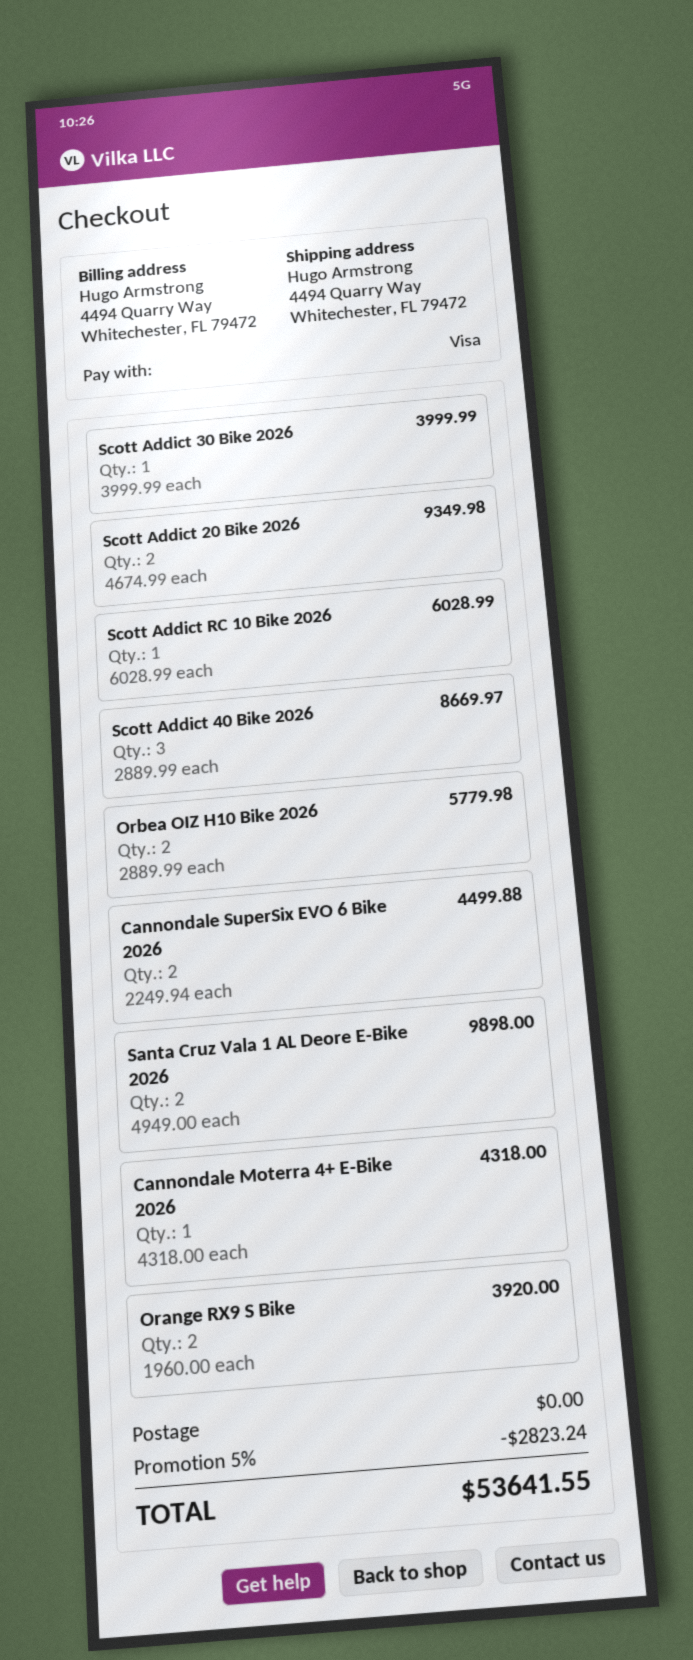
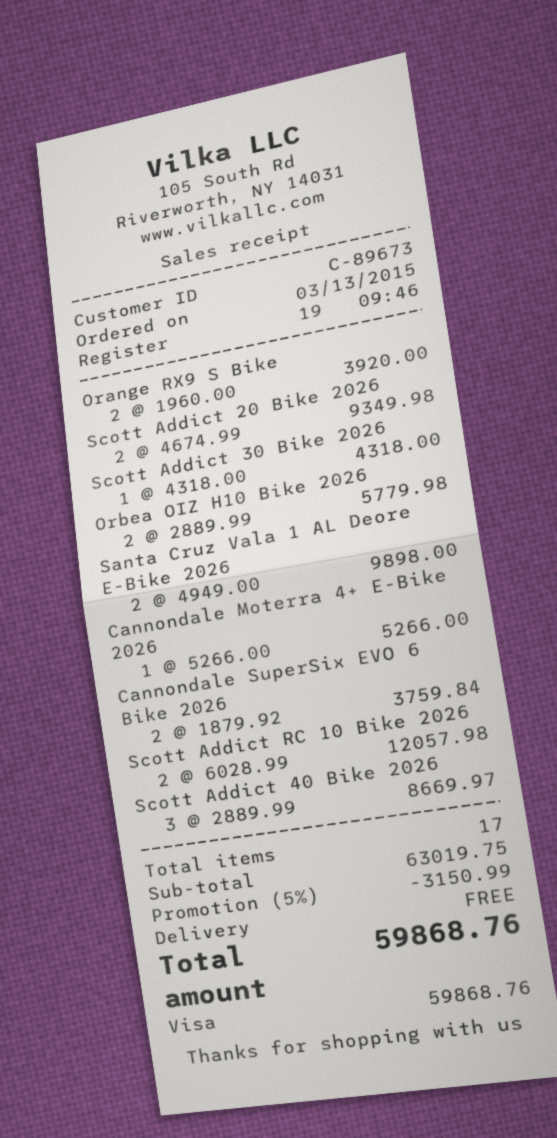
Scott Addict 30 Bike 2026: 1 x 3999.99 = 3999.99 -> 1 x 4318.00 = 4318.00
Scott Addict RC 10 Bike 2026: 1 x 6028.99 = 6028.99 -> 2 x 6028.99 = 12057.98
Cannondale SuperSix EVO 6 Bike 2026: 2 x 2249.94 = 4499.88 -> 2 x 1879.92 = 3759.84
Cannondale Moterra 4+ E-Bike 2026: 1 x 4318.00 = 4318.00 -> 1 x 5266.00 = 5266.00
discount: 5% = 2823.24 -> 5% = 3150.99
total: 53641.55 -> 59868.76

